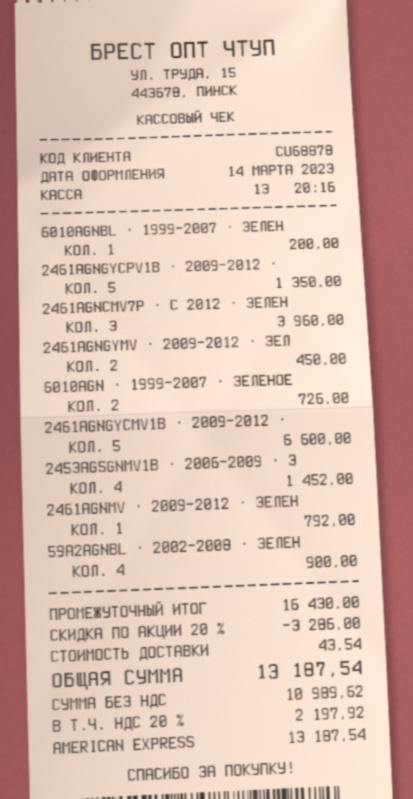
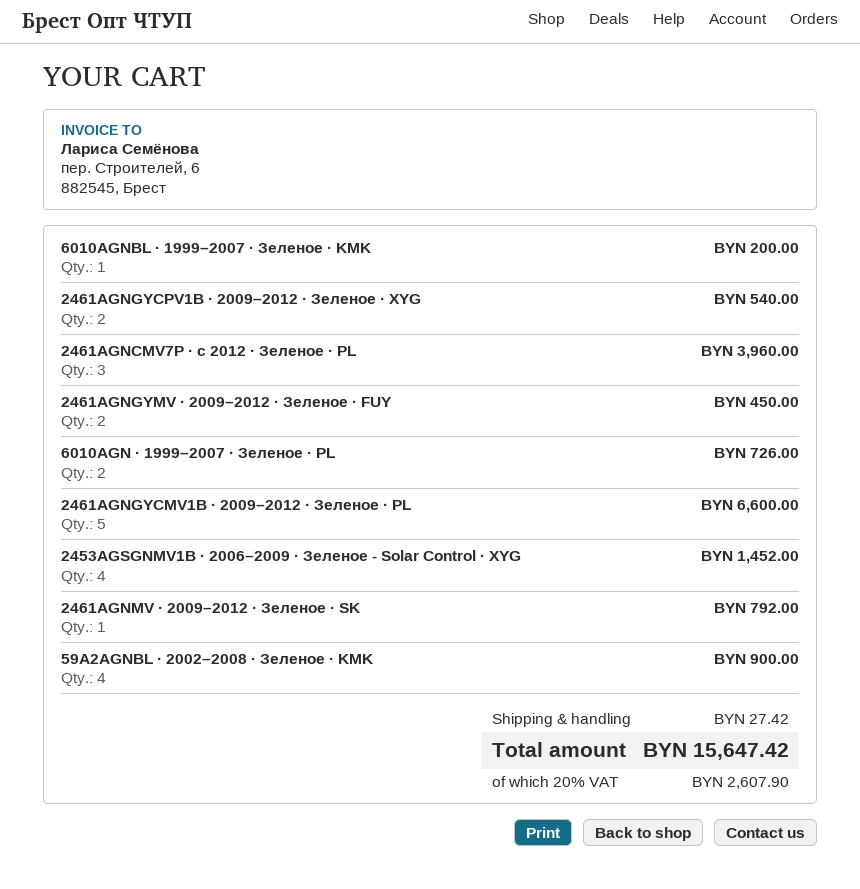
2461AGNGYCPV1B · 2009–2012 ·: 5 for 1350.00 -> 2 for 540.00
discount: 20% = 3286.00 -> none
shipping: 43.54 -> 27.42
tax: 20% = 2197.92 -> 20% = 2607.90
total: 13187.54 -> 15647.42

